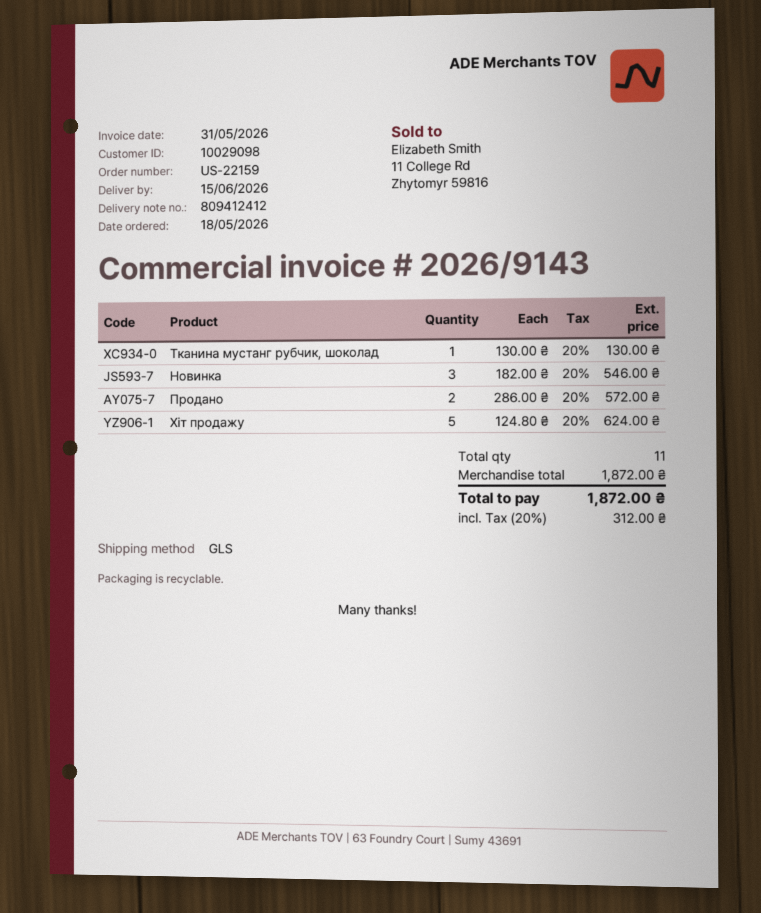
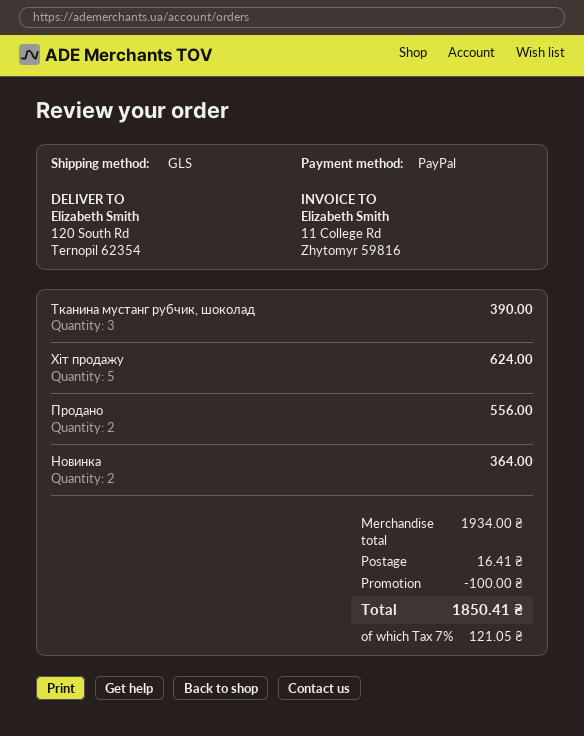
Тканина мустанг рубчик, шоколад: 1 for 130.00 -> 3 for 390.00
Новинка: 3 for 546.00 -> 2 for 364.00
Продано: 2 for 572.00 -> 2 for 556.00
subtotal: 1872.00 -> 1934.00
discount: none -> 100.00
shipping: none -> 16.41
tax: 20% = 312.00 -> 7% = 121.05
total: 1872.00 -> 1850.41

